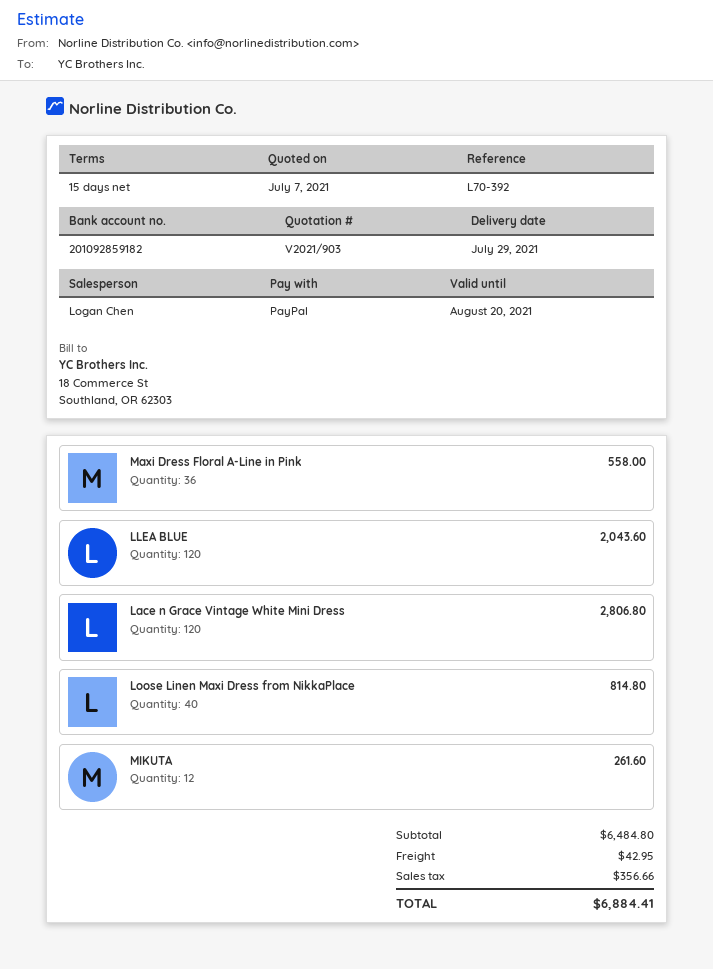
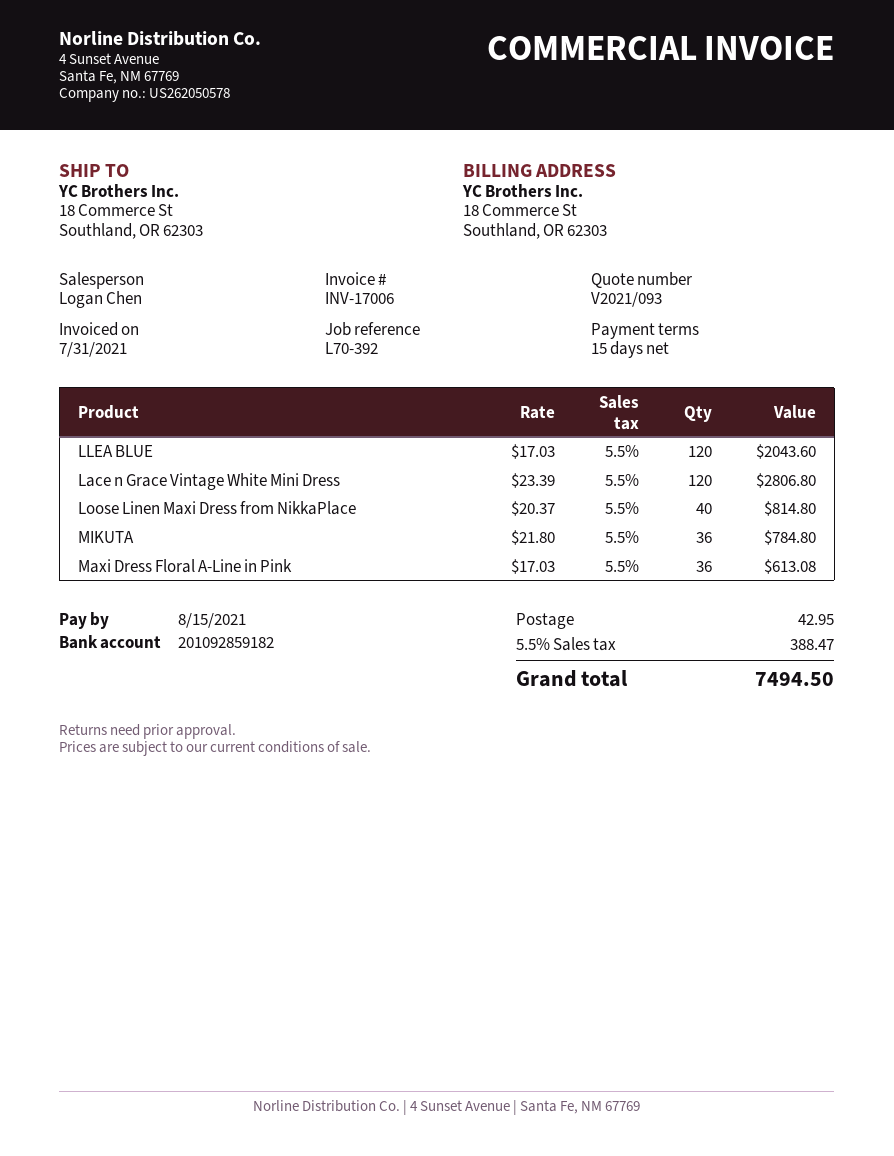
quote number: V2021/903 -> V2021/093
Maxi Dress Floral A-Line in Pink: 36 for 558.00 -> 36 for 613.08
MIKUTA: 12 for 261.60 -> 36 for 784.80
tax: 356.66 -> 388.47
total: 6884.41 -> 7494.50

